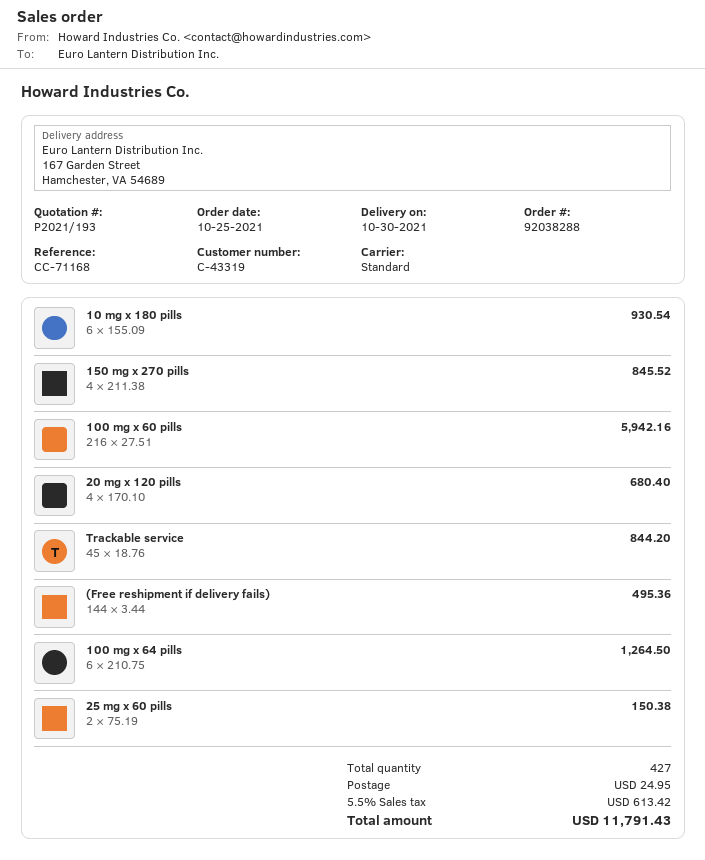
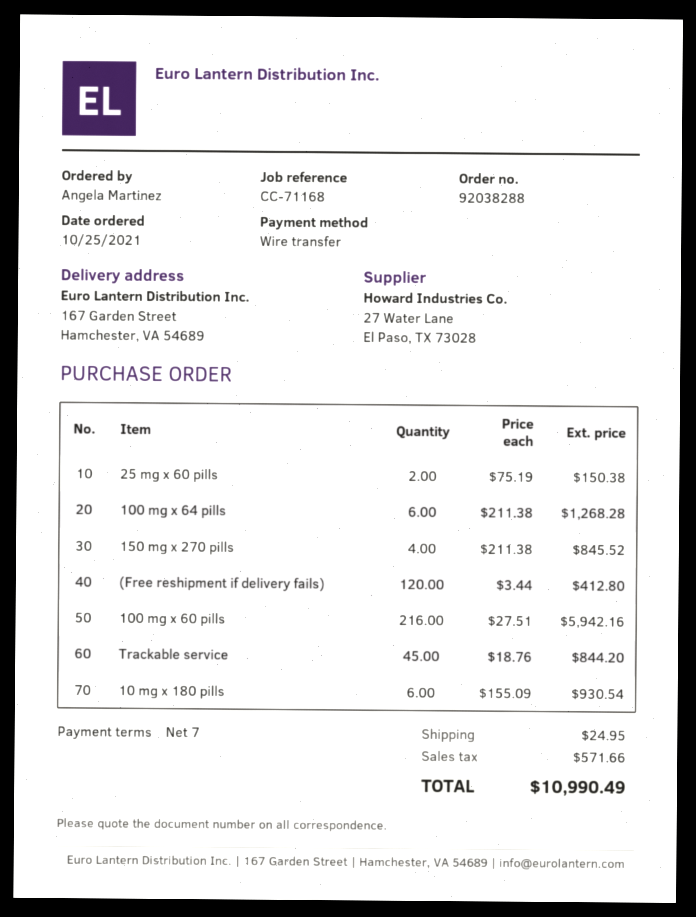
20 mg x 120 pills: 4 x 170.10 = 680.40 -> none
(Free reshipment if delivery fails): 144 x 3.44 = 495.36 -> 120 x 3.44 = 412.80
100 mg x 64 pills: 6 x 210.75 = 1264.50 -> 6 x 211.38 = 1268.28
tax: 613.42 -> 571.66
total: 11791.43 -> 10990.49

